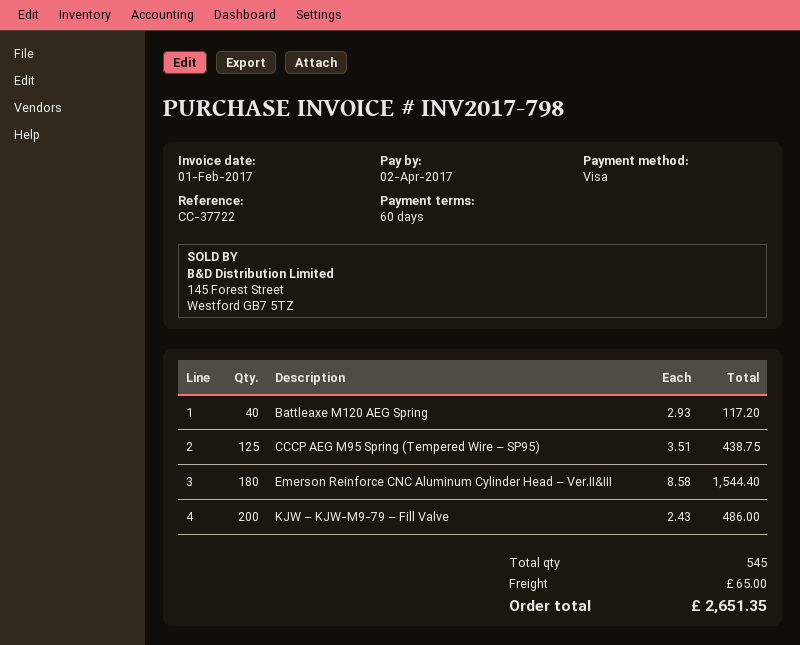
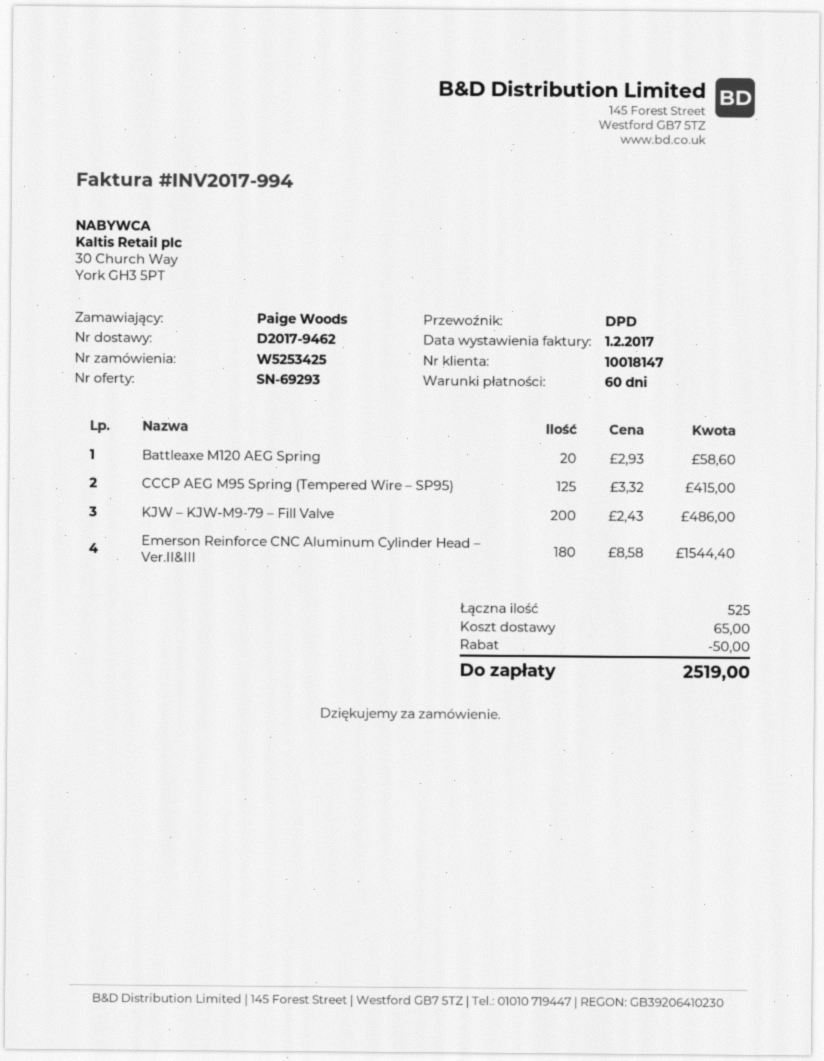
invoice number: INV2017-798 -> INV2017-994
Battleaxe M120 AEG Spring: 40 x 2.93 = 117.20 -> 20 x 2.93 = 58.60
CCCP AEG M95 Spring (Tempered Wire – SP95): 125 x 3.51 = 438.75 -> 125 x 3.32 = 415.00
total quantity: 545 -> 525
discount: none -> 50.00
total: 2651.35 -> 2519.00

